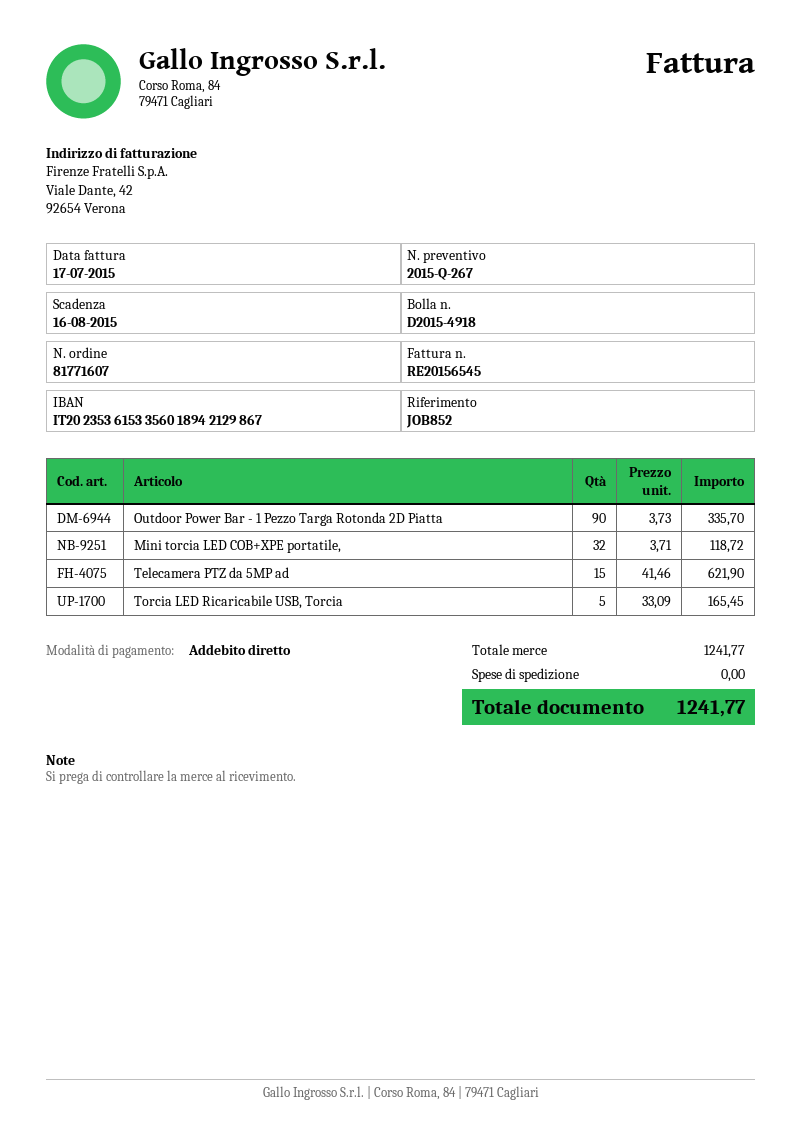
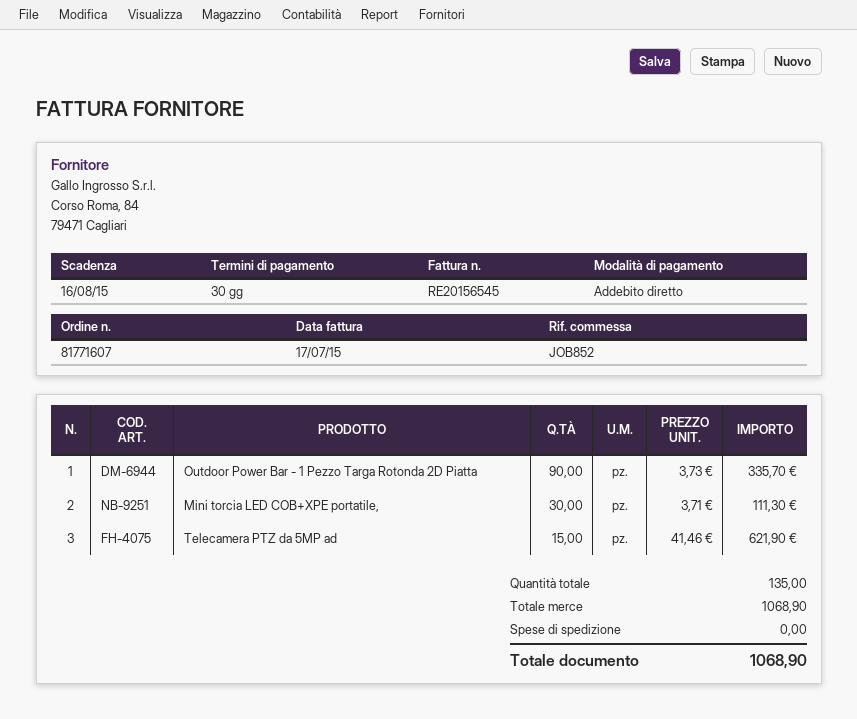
Mini torcia LED COB+XPE portatile,: 32 x 3.71 = 118.72 -> 30 x 3.71 = 111.30
Torcia LED Ricaricabile USB, Torcia: 5 x 33.09 = 165.45 -> none
subtotal: 1241.77 -> 1068.90
total: 1241.77 -> 1068.90

